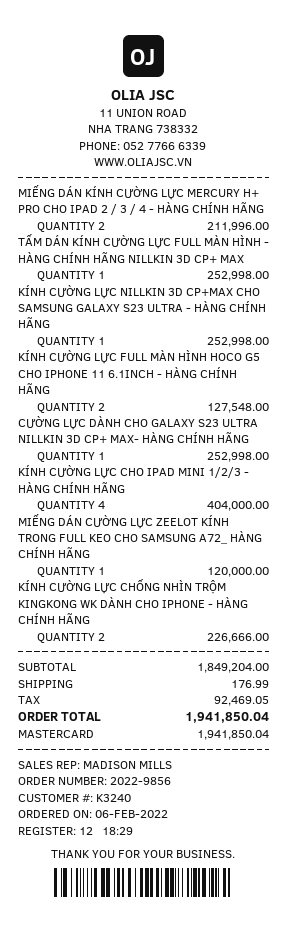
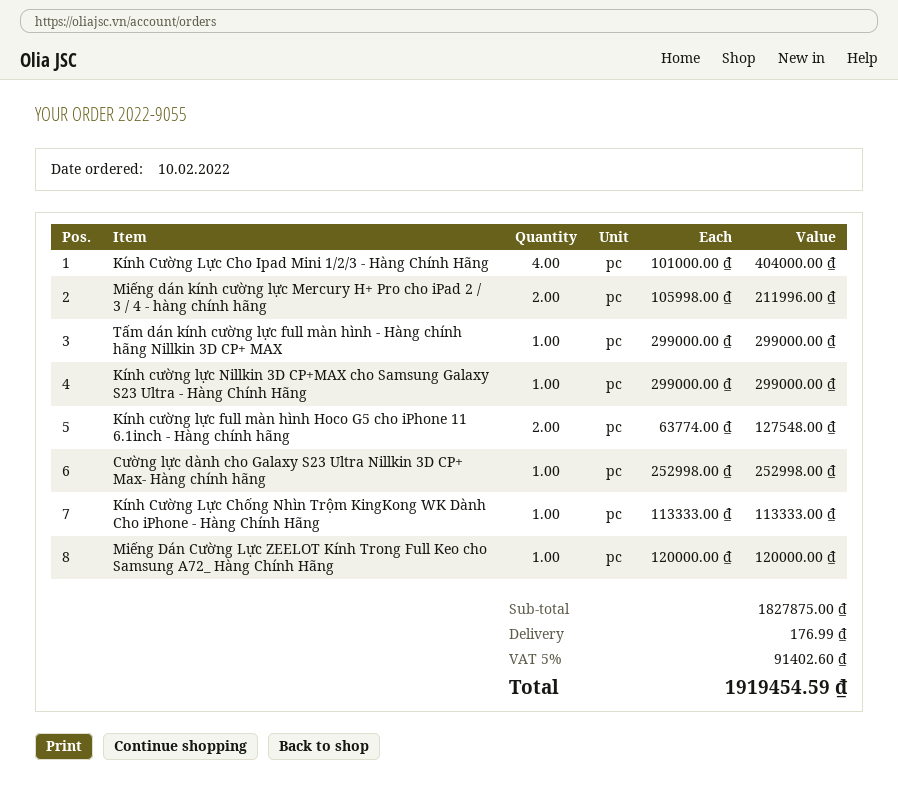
order number: 2022-9856 -> 2022-9055
order date: 2022-02-06 -> 2022-02-10
TẤM DÁN KÍNH CƯỜNG LỰC FULL MÀN HÌNH - HÀNG CHÍNH HÃNG NILLKIN 3D CP+ MAX: 1 for 252998.00 -> 1 for 299000.00
KÍNH CƯỜNG LỰC NILLKIN 3D CP+MAX CHO SAMSUNG GALAXY S23 ULTRA - HÀNG CHÍNH HÃNG: 1 for 252998.00 -> 1 for 299000.00
KÍNH CƯỜNG LỰC CHỐNG NHÌN TRỘM KINGKONG WK DÀNH CHO IPHONE - HÀNG CHÍNH HÃNG: 2 for 226666.00 -> 1 for 113333.00
subtotal: 1849204.00 -> 1827875.00
tax: 92469.05 -> 91402.60
total: 1941850.04 -> 1919454.59

